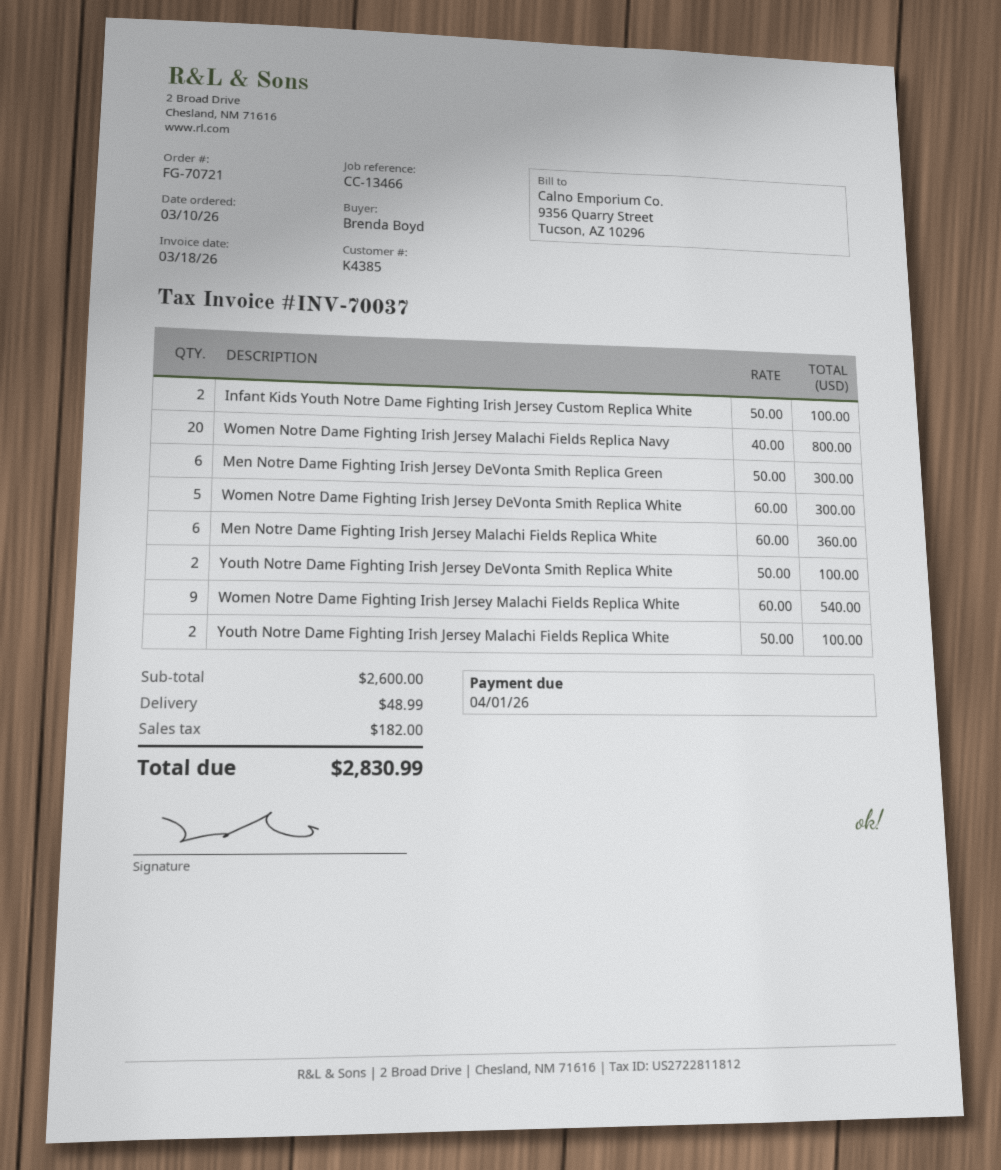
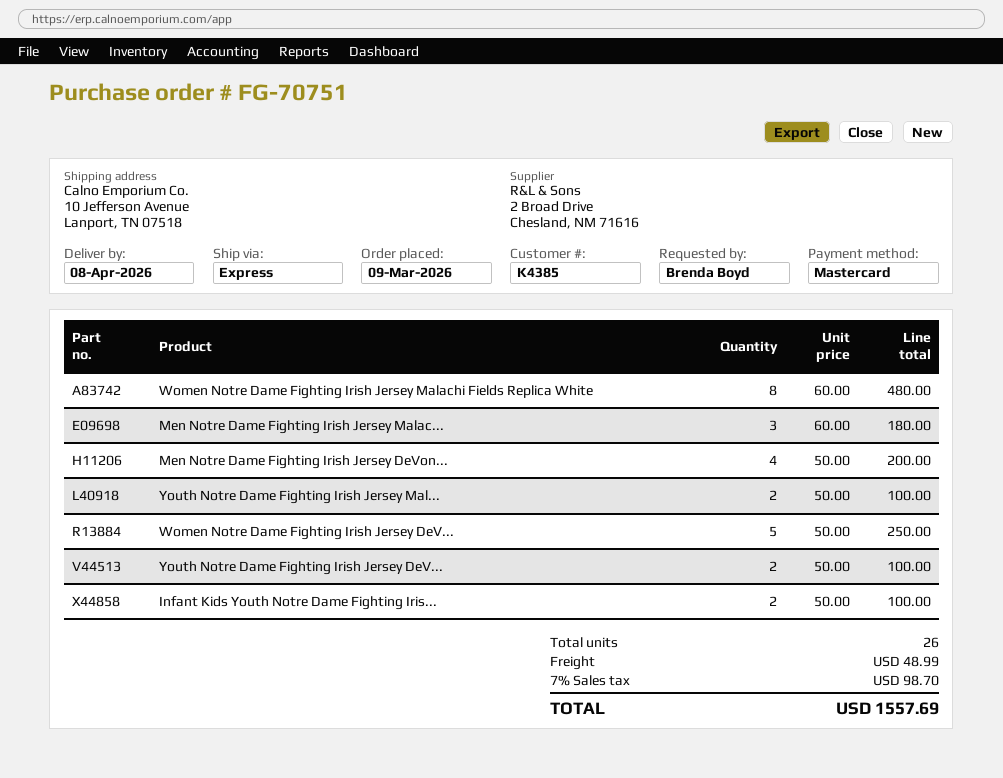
order number: FG-70721 -> FG-70751
order date: 2026-03-10 -> 2026-03-09
Women Notre Dame Fighting Irish Jersey Malachi Fields Replica Navy: 20 x 40.00 = 800.00 -> none
Men Notre Dame Fighting Irish Jersey DeVonta Smith Replica Green: 6 x 50.00 = 300.00 -> 4 x 50.00 = 200.00
Women Notre Dame Fighting Irish Jersey DeVonta Smith Replica White: 5 x 60.00 = 300.00 -> 5 x 50.00 = 250.00
Men Notre Dame Fighting Irish Jersey Malachi Fields Replica White: 6 x 60.00 = 360.00 -> 3 x 60.00 = 180.00
Women Notre Dame Fighting Irish Jersey Malachi Fields Replica White: 9 x 60.00 = 540.00 -> 8 x 60.00 = 480.00
tax: 182.00 -> 98.70
total: 2830.99 -> 1557.69

